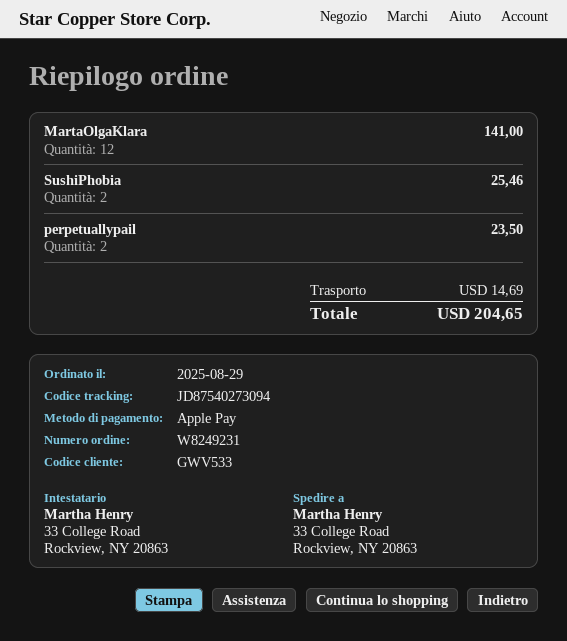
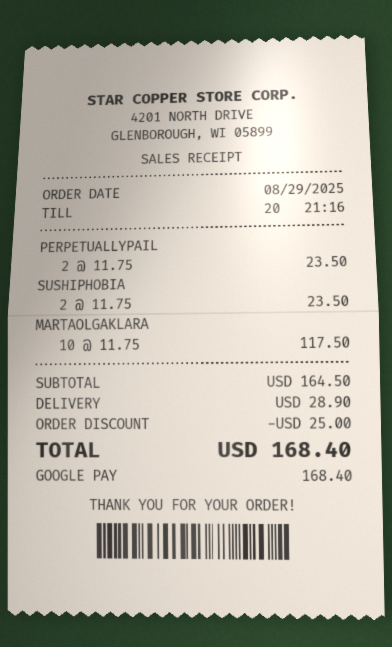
payment method: Apple Pay -> Google Pay
MartaOlgaKlara: 12 for 141.00 -> 10 for 117.50
SushiPhobia: 2 for 25.46 -> 2 for 23.50
discount: none -> 25.00
shipping: 14.69 -> 28.90
total: 204.65 -> 168.40

